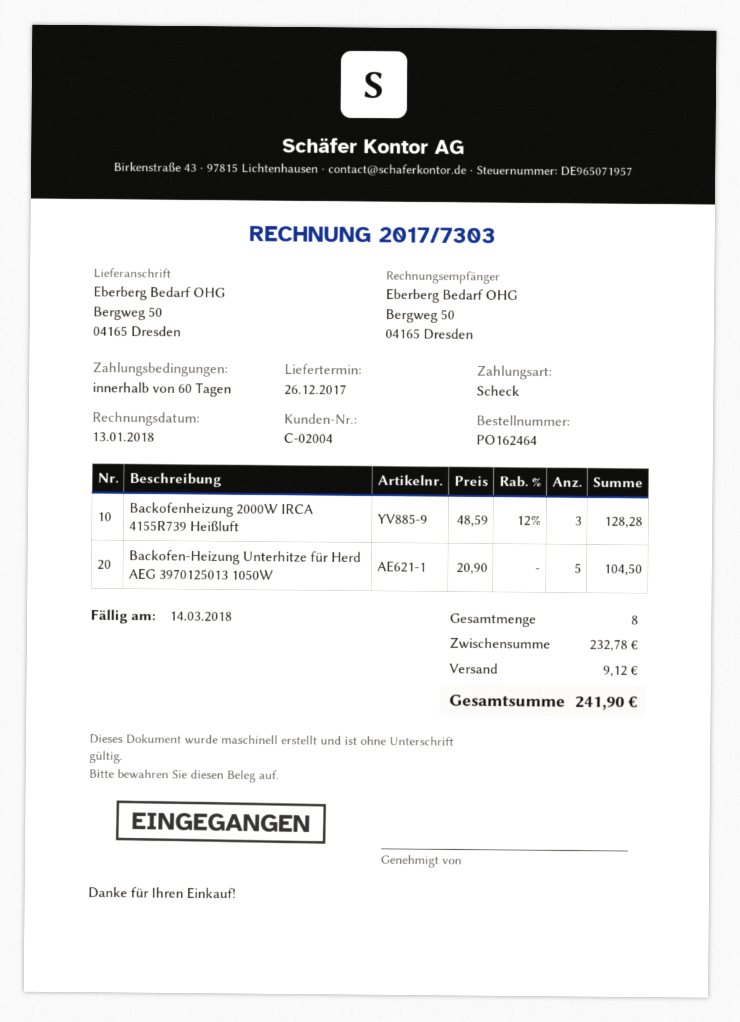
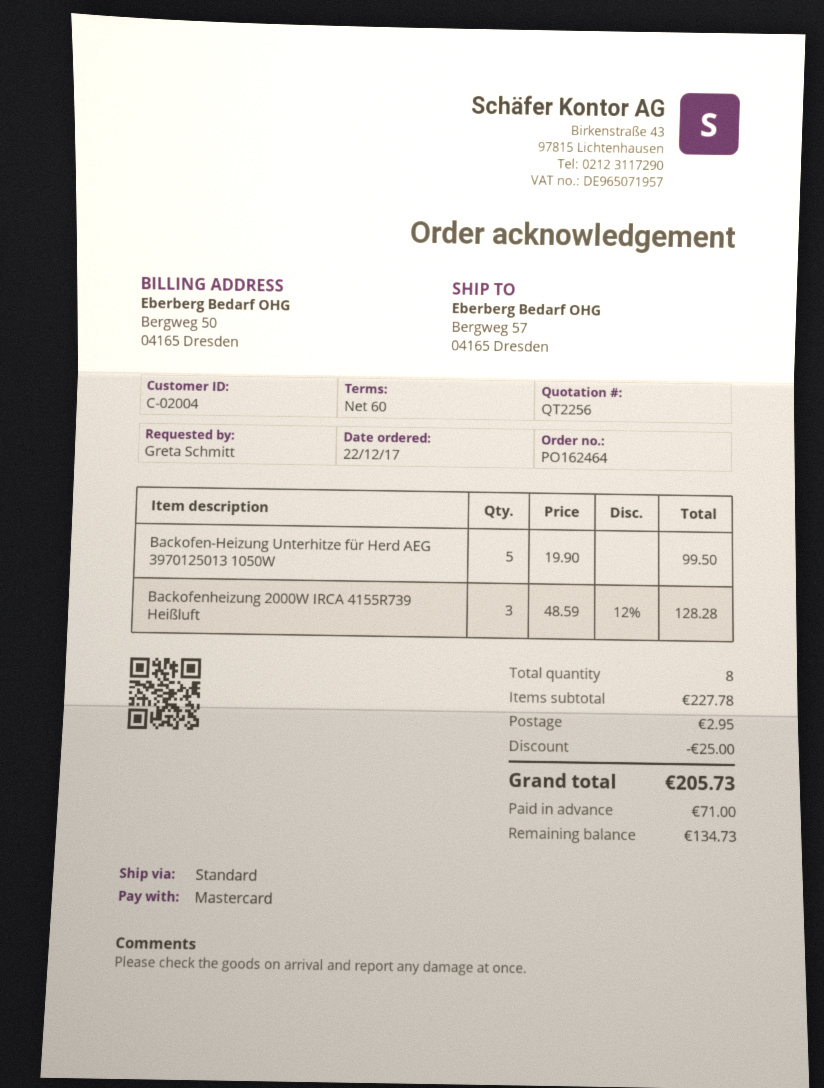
payment method: cheque -> Mastercard
ship to: Bergweg 50, 04165 Dresden -> Bergweg 57, 04165 Dresden
Backofen-Heizung Unterhitze für Herd AEG 3970125013 1050W: 5 x 20.90 = 104.50 -> 5 x 19.90 = 99.50
subtotal: 232.78 -> 227.78
discount: none -> 25.00
shipping: 9.12 -> 2.95
total: 241.90 -> 205.73

